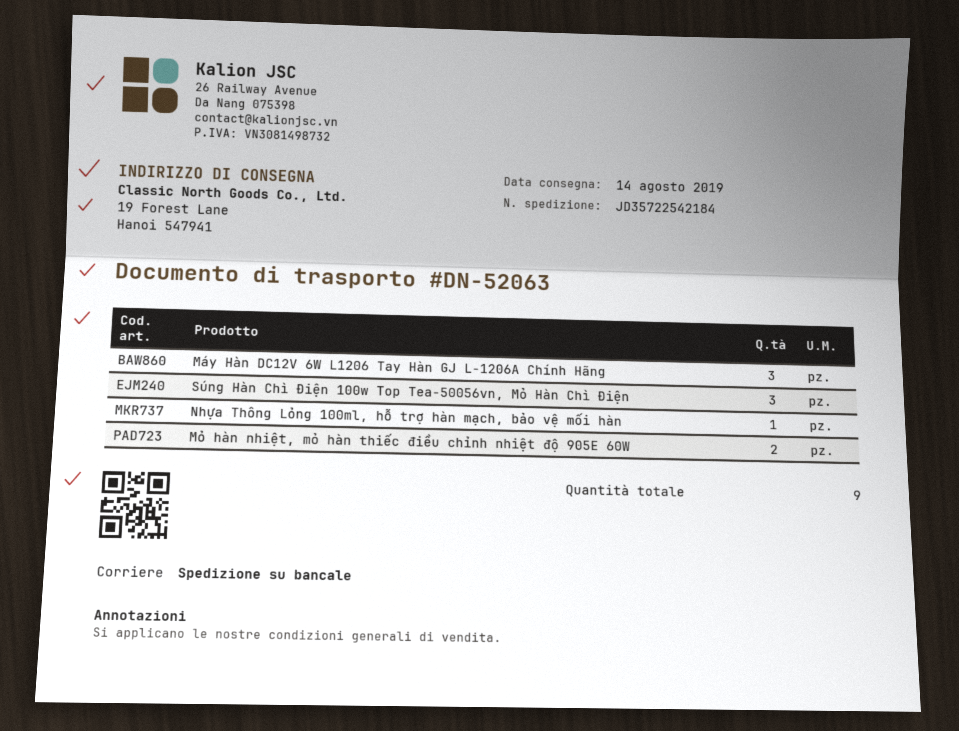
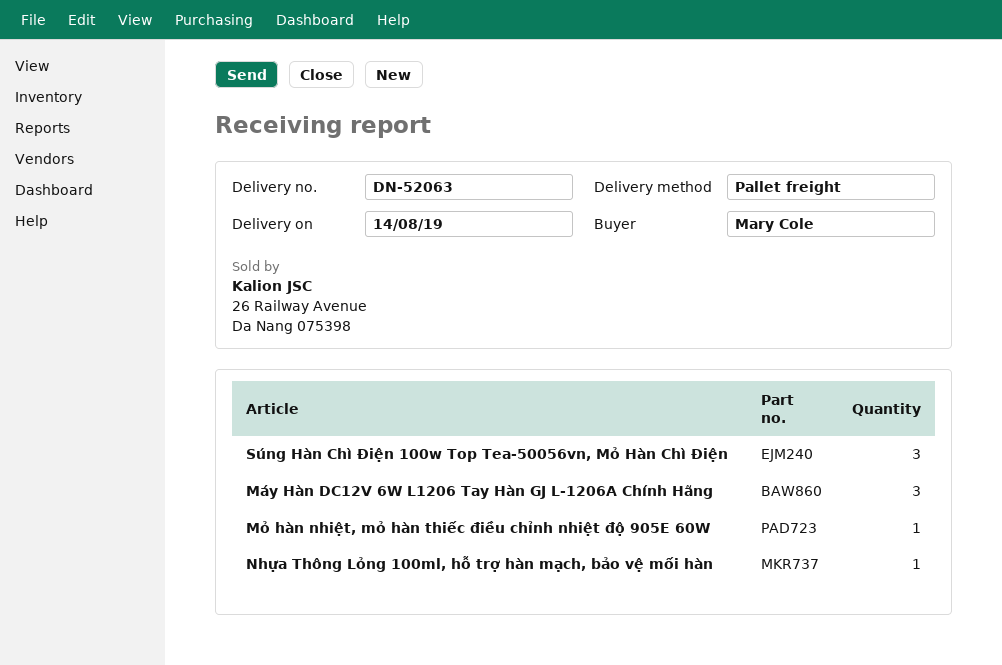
Mỏ hàn nhiệt, mỏ hàn thiếc điều chỉnh nhiệt độ 905E 60W: 2 -> 1

